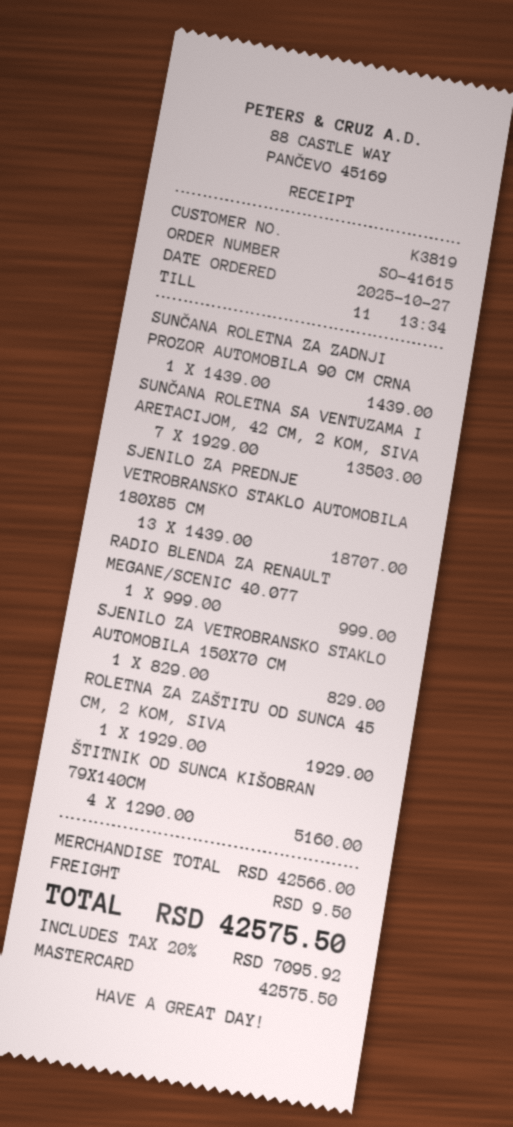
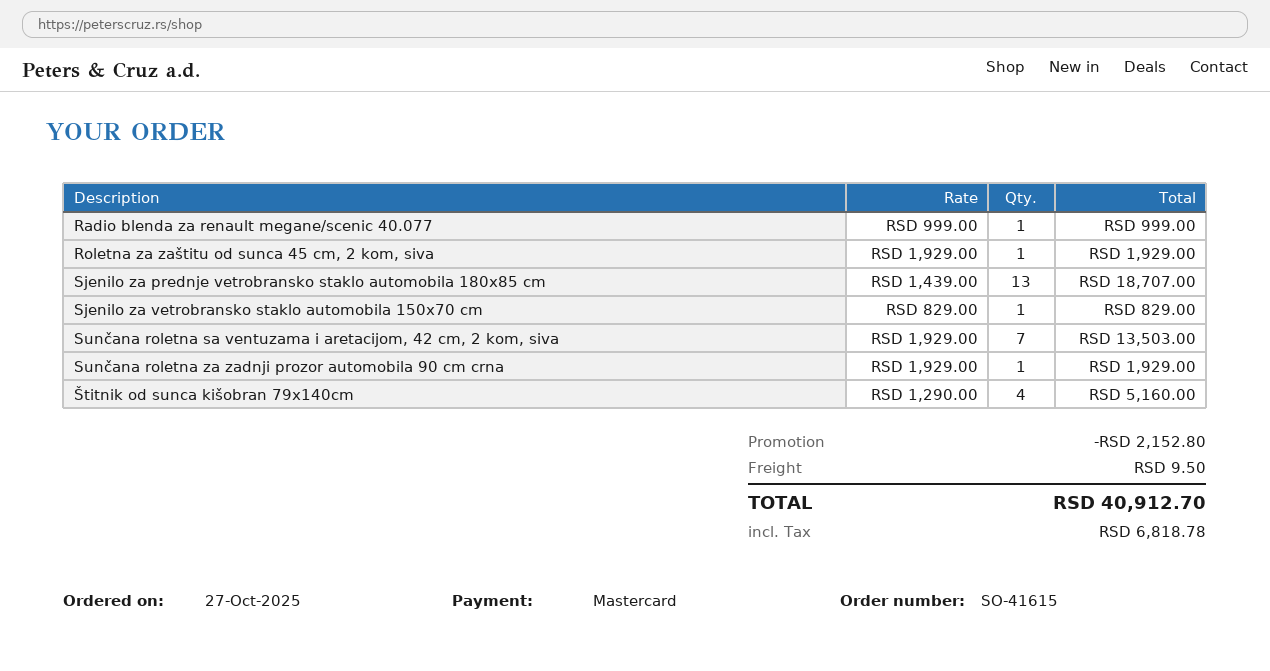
SUNČANA ROLETNA ZA ZADNJI PROZOR AUTOMOBILA 90 CM CRNA: 1 x 1439.00 = 1439.00 -> 1 x 1929.00 = 1929.00
discount: none -> 2152.80
tax: 7095.92 -> 6818.78
total: 42575.50 -> 40912.70

